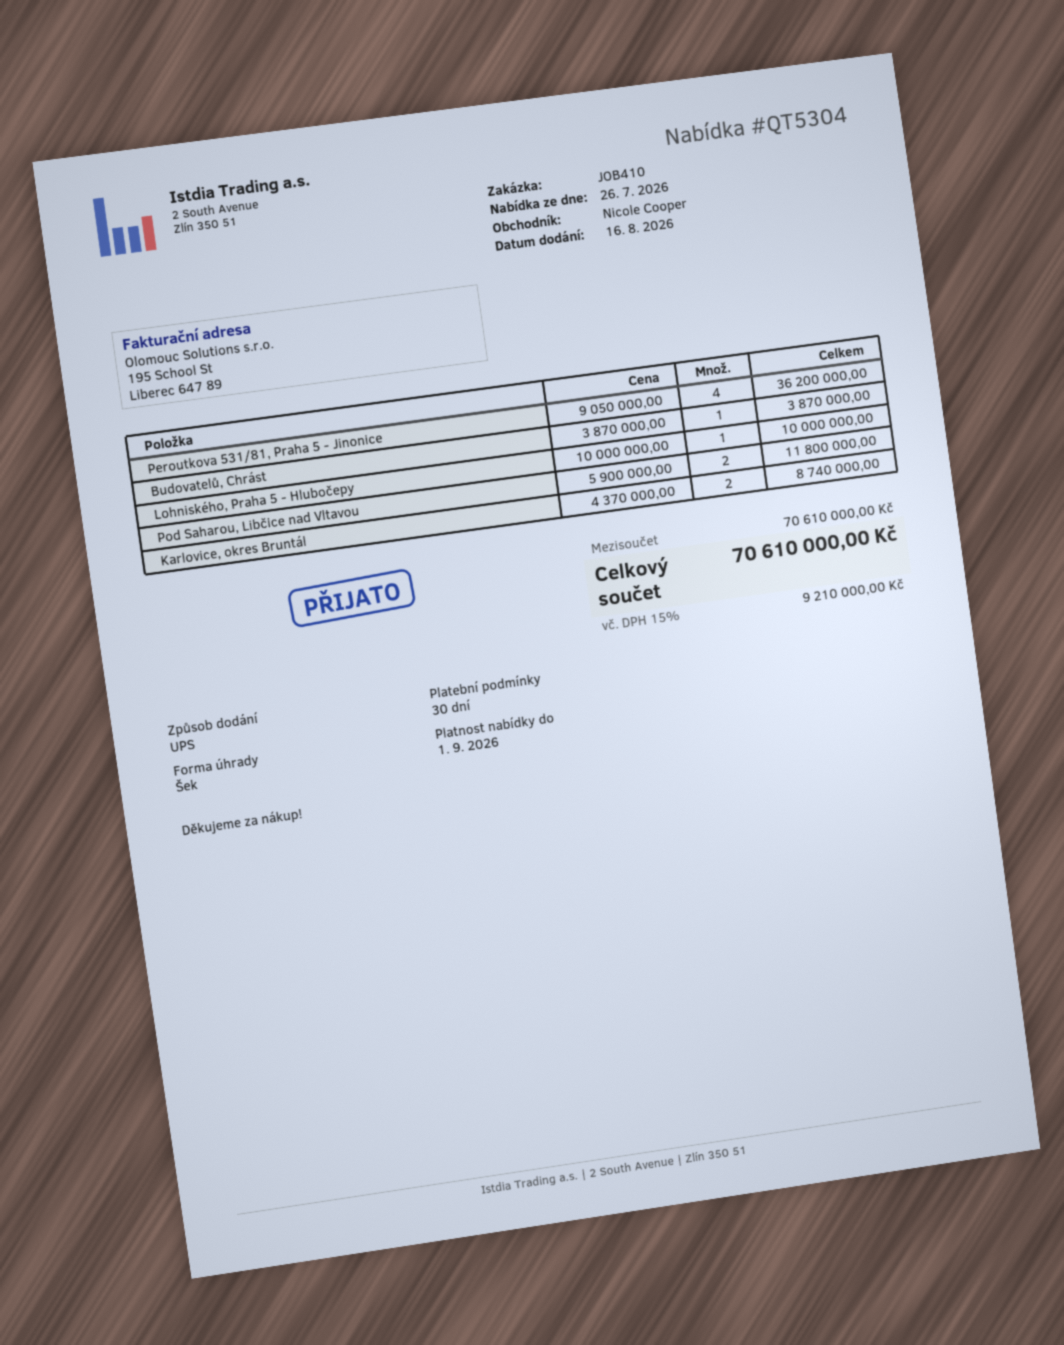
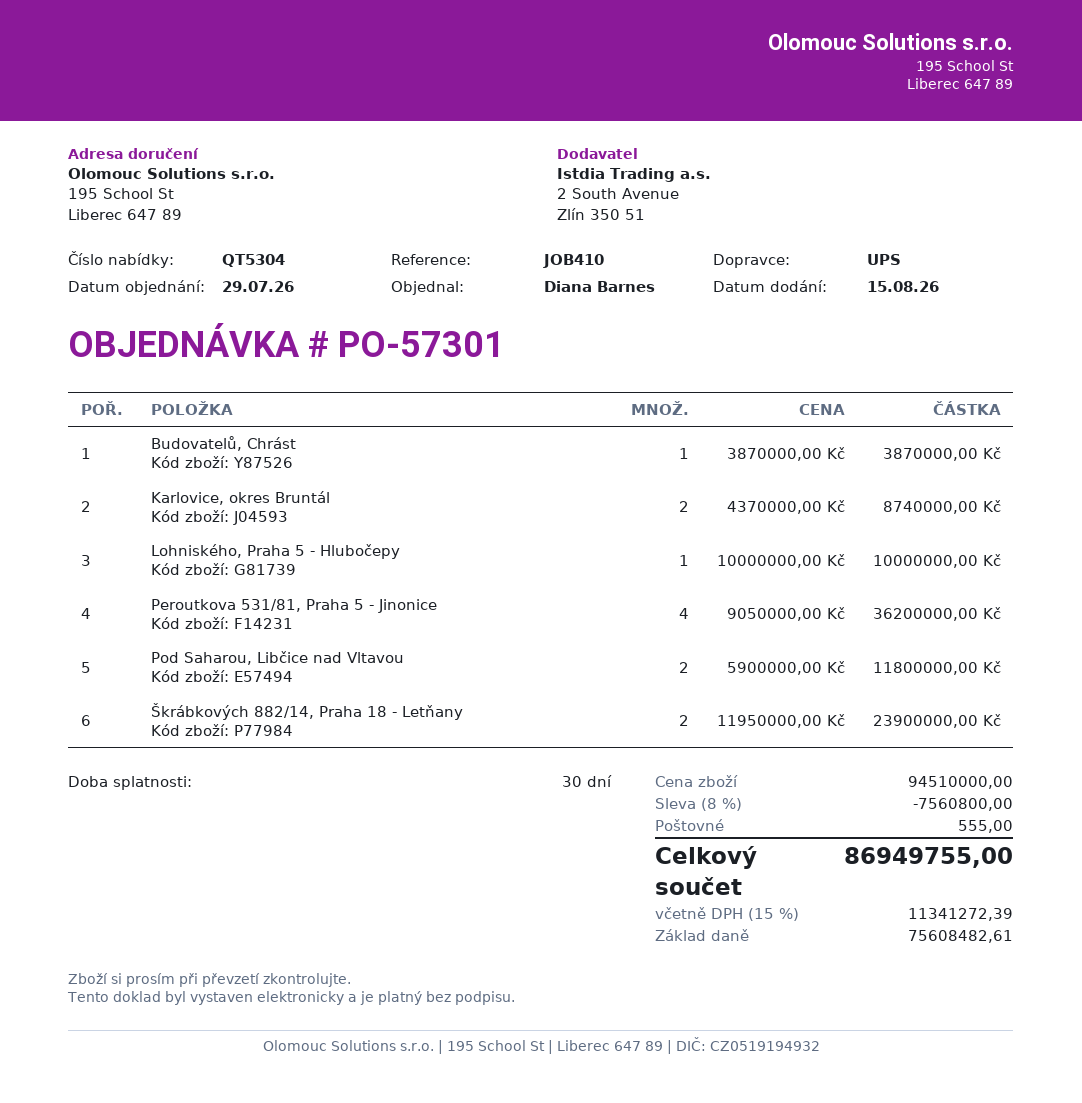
delivery date: 2026-08-16 -> 2026-08-15
Škrábkových 882/14, Praha 18 - Letňany: none -> 2 x 11950000.00 = 23900000.00
subtotal: 70610000.00 -> 94510000.00
discount: none -> 8% = 7560800.00
shipping: none -> 555.00
tax: 15% = 9210000.00 -> 15% = 11341272.39
total: 70610000.00 -> 86949755.00

